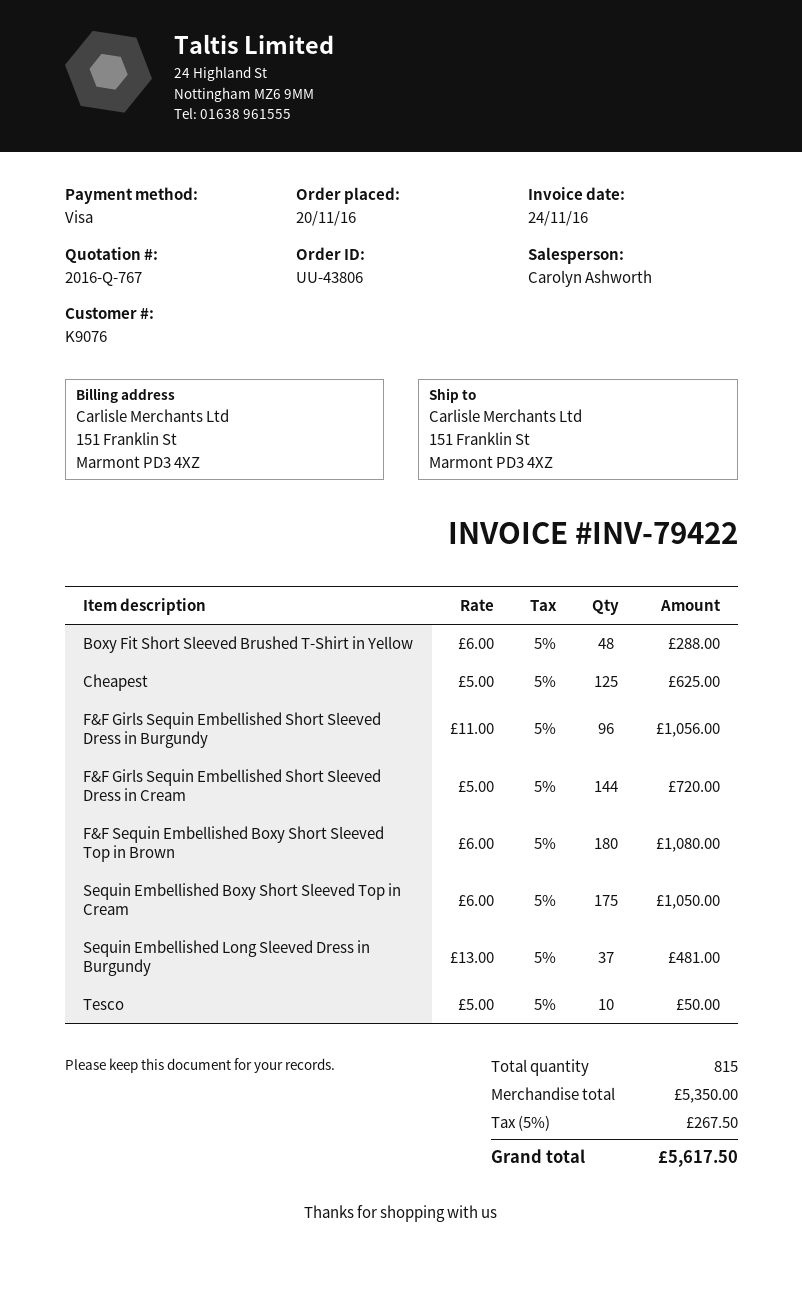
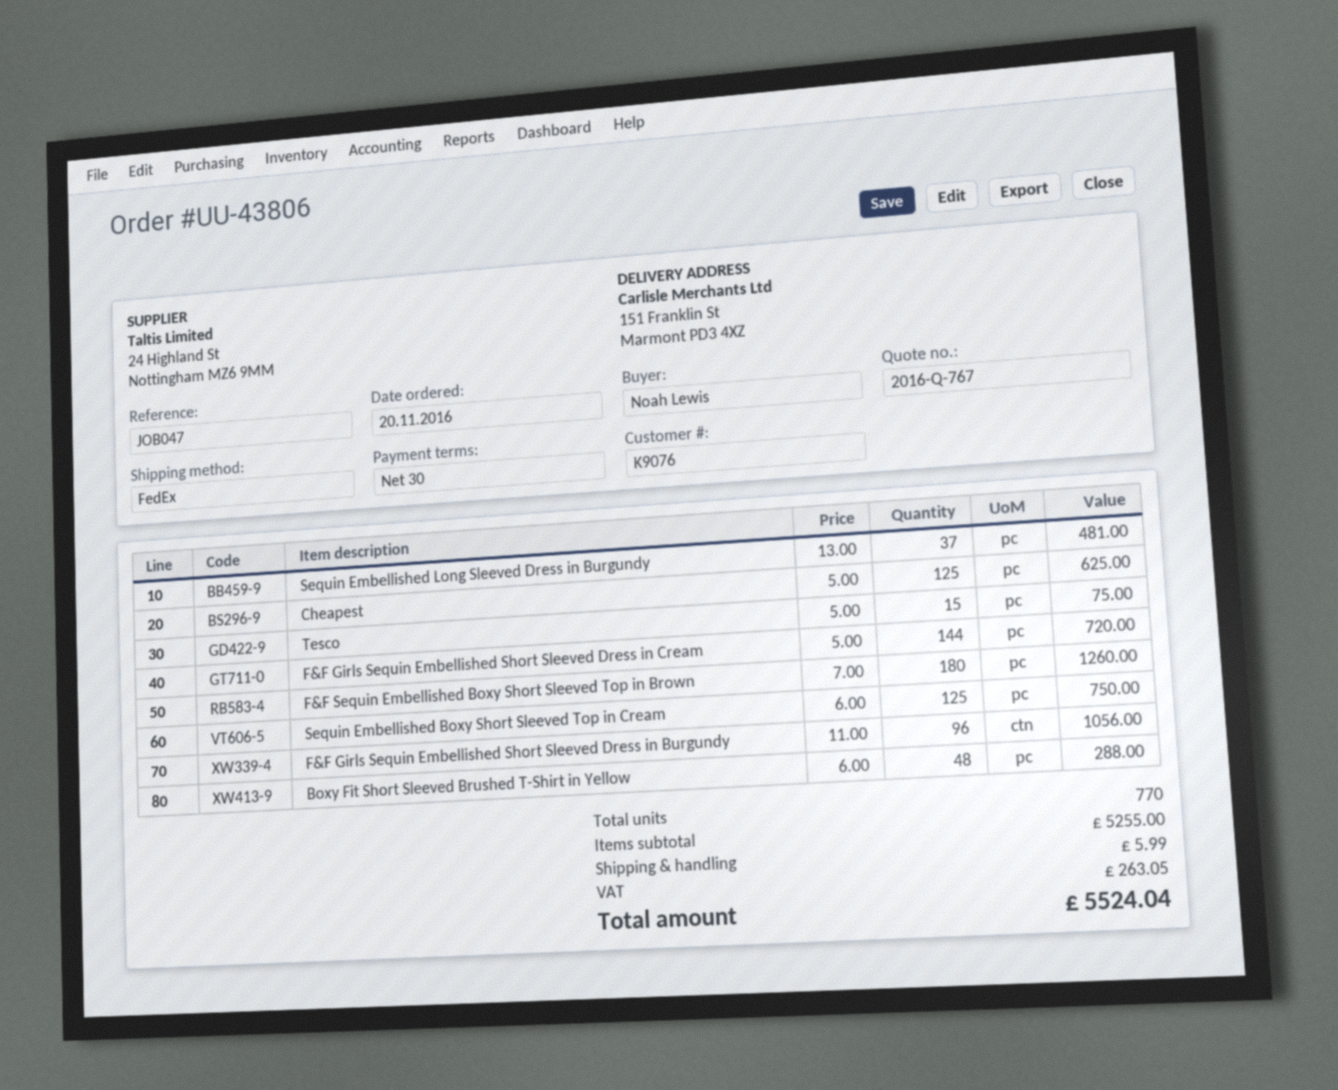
F&F Sequin Embellished Boxy Short Sleeved Top in Brown: 180 x 6.00 = 1080.00 -> 180 x 7.00 = 1260.00
Sequin Embellished Boxy Short Sleeved Top in Cream: 175 x 6.00 = 1050.00 -> 125 x 6.00 = 750.00
Tesco: 10 x 5.00 = 50.00 -> 15 x 5.00 = 75.00
total quantity: 815 -> 770
subtotal: 5350.00 -> 5255.00
shipping: none -> 5.99
tax: 267.50 -> 263.05
total: 5617.50 -> 5524.04

